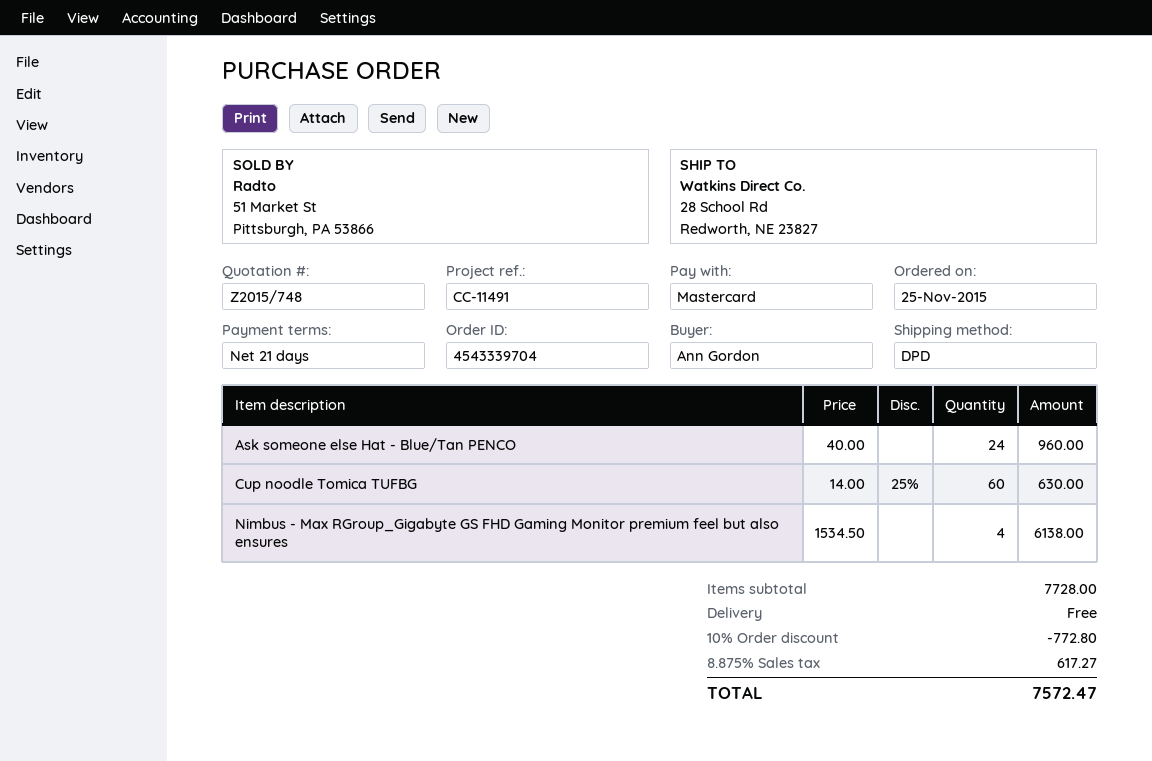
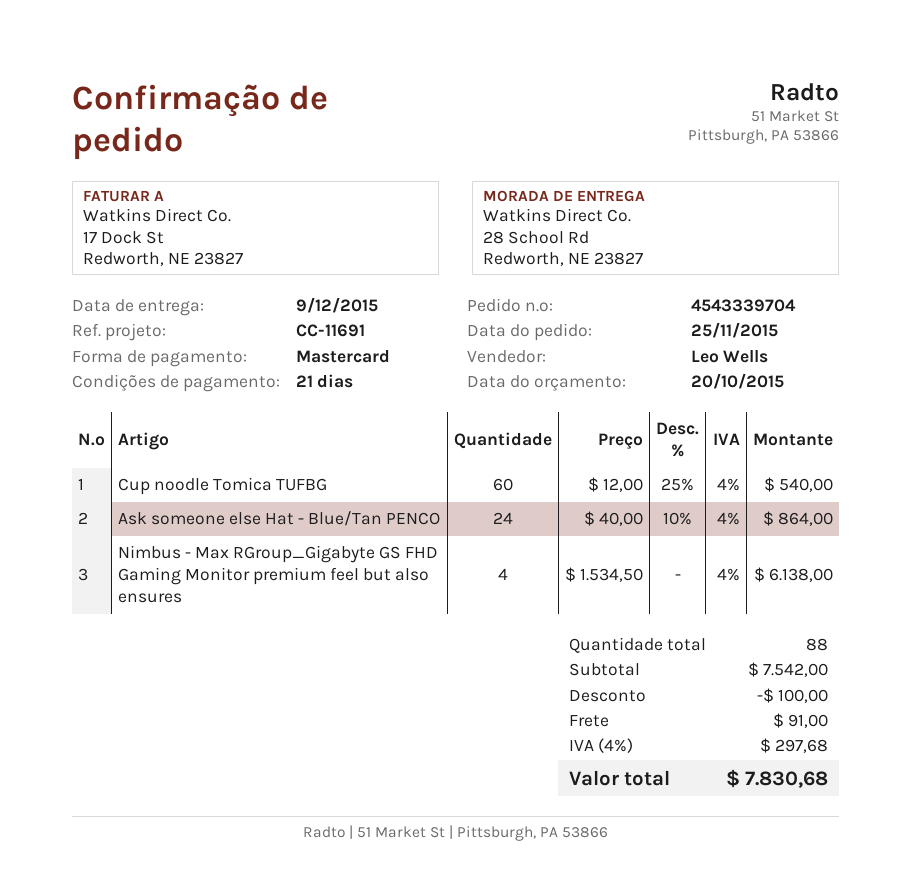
reference: CC-11491 -> CC-11691
Ask someone else Hat - Blue/Tan PENCO: 24 x 40.00 = 960.00 -> 24 x 40.00 - 10% = 864.00
Cup noodle Tomica TUFBG: 60 x 14.00 - 25% = 630.00 -> 60 x 12.00 - 25% = 540.00
subtotal: 7728.00 -> 7542.00
discount: 772.80 -> 100.00
shipping: 0.00 -> 91.00
tax: 8.875% = 617.27 -> 4% = 297.68
total: 7572.47 -> 7830.68

